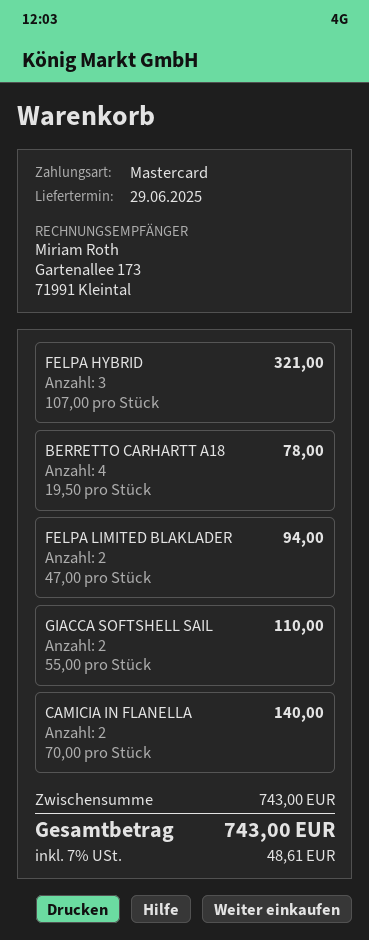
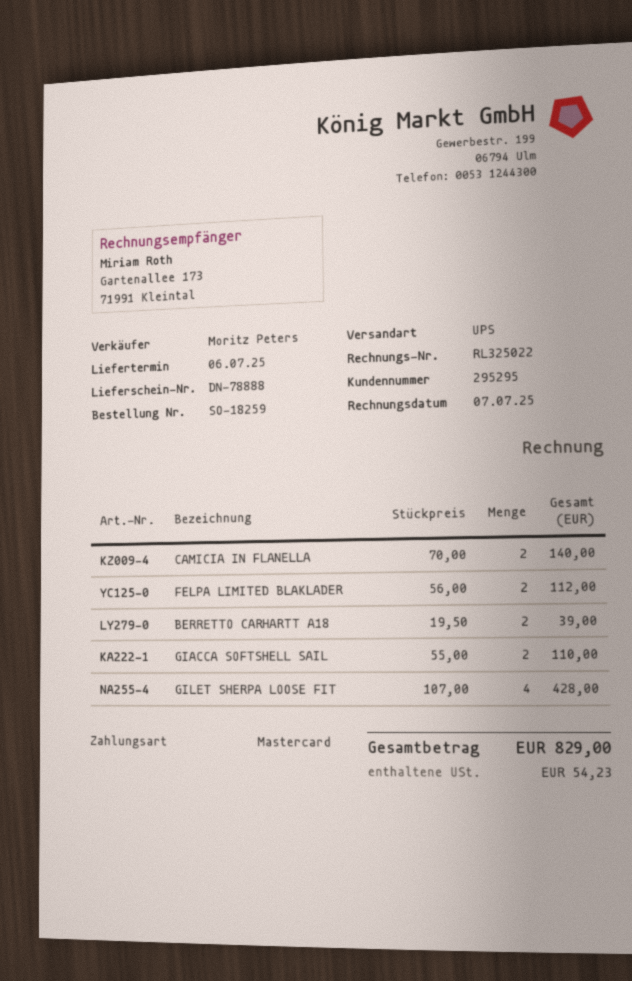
delivery date: 2025-06-29 -> 2025-07-06
FELPA HYBRID: 3 x 107.00 = 321.00 -> none
BERRETTO CARHARTT A18: 4 x 19.50 = 78.00 -> 2 x 19.50 = 39.00
FELPA LIMITED BLAKLADER: 2 x 47.00 = 94.00 -> 2 x 56.00 = 112.00
GILET SHERPA LOOSE FIT: none -> 4 x 107.00 = 428.00
tax: 48.61 -> 54.23
total: 743.00 -> 829.00

